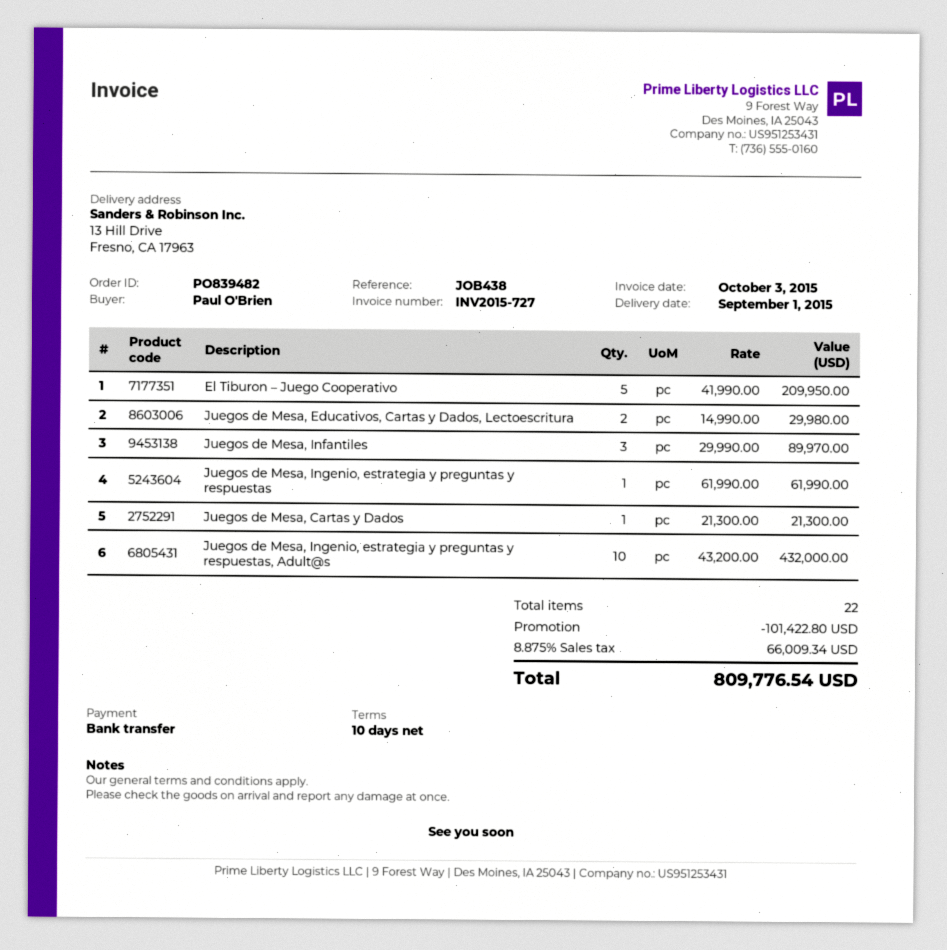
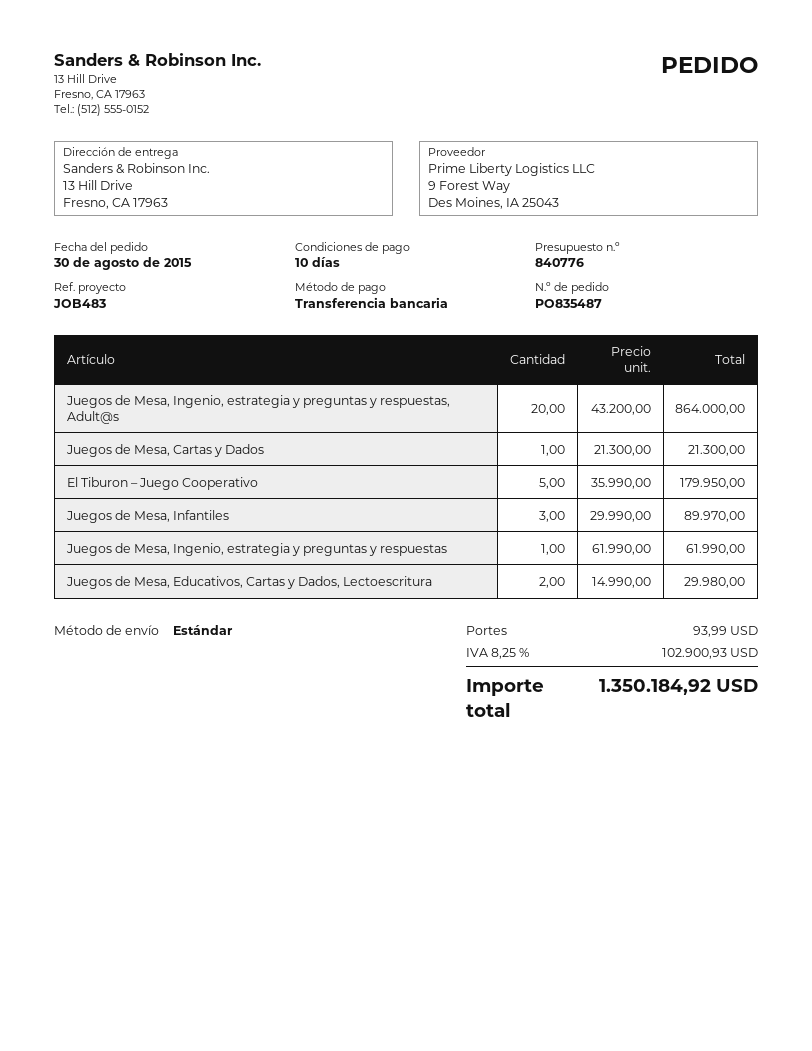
order number: PO839482 -> PO835487
reference: JOB438 -> JOB483
El Tiburon – Juego Cooperativo: 5 x 41990.00 = 209950.00 -> 5 x 35990.00 = 179950.00
Juegos de Mesa, Ingenio, estrategia y preguntas y respuestas, Adult@s: 10 x 43200.00 = 432000.00 -> 20 x 43200.00 = 864000.00
discount: 101422.80 -> none
shipping: none -> 93.99
tax: 8.875% = 66009.34 -> 8.25% = 102900.93
total: 809776.54 -> 1350184.92

